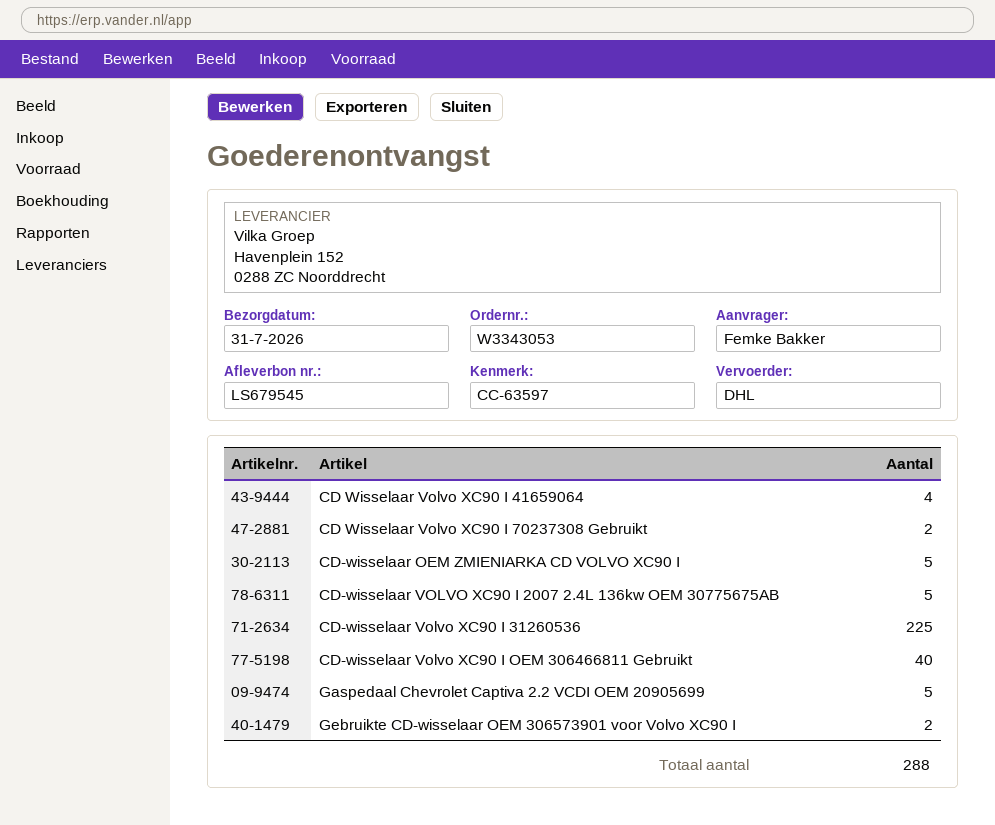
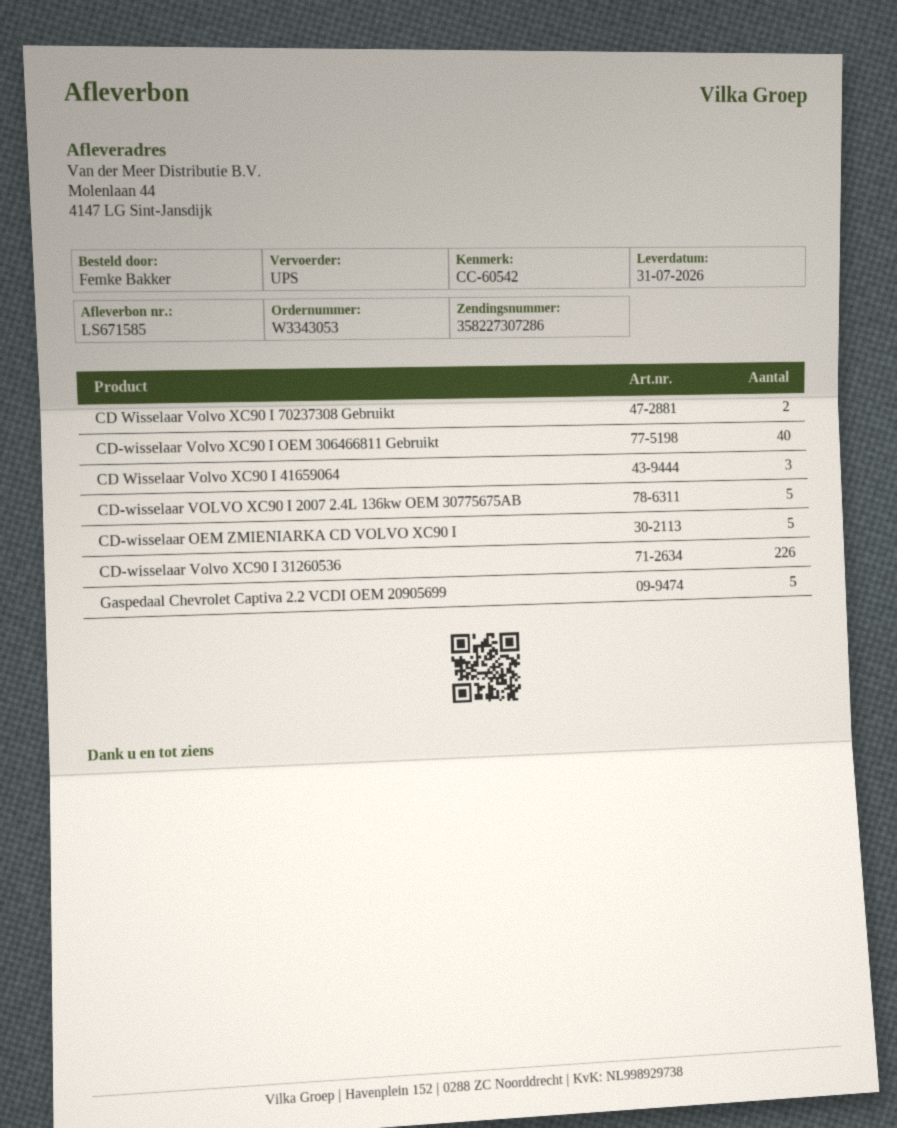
delivery note number: LS679545 -> LS671585
reference: CC-63597 -> CC-60542
shipping method: DHL -> UPS
CD Wisselaar Volvo XC90 I 41659064: 4 -> 3
CD-wisselaar Volvo XC90 I 31260536: 225 -> 226
Gebruikte CD-wisselaar OEM 306573901 voor Volvo XC90 I: 2 -> none

